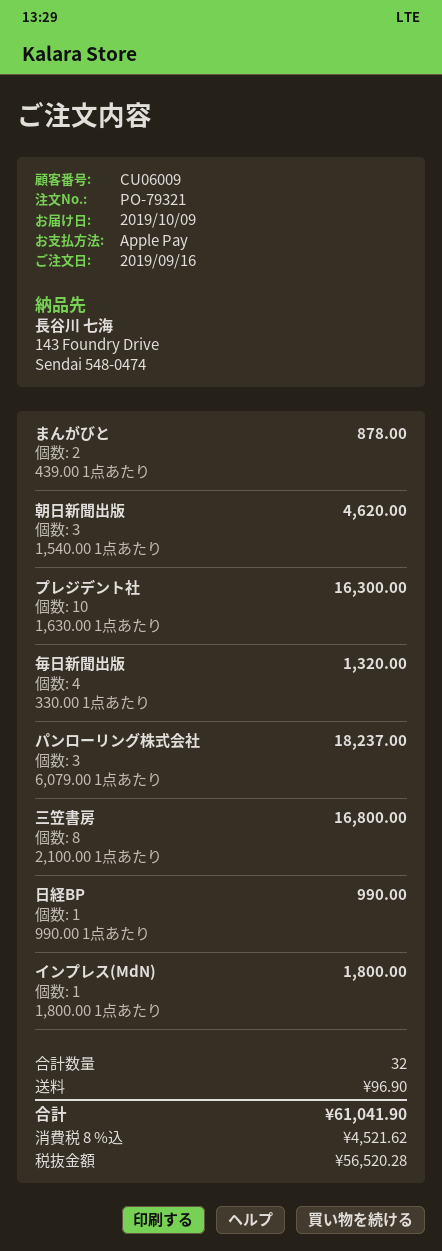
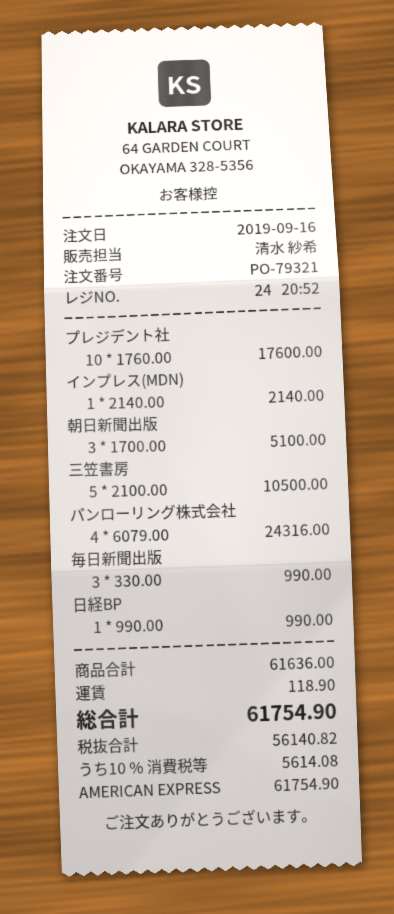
payment method: Apple Pay -> American Express
まんがびと: 2 x 439.00 = 878.00 -> none
朝日新聞出版: 3 x 1540.00 = 4620.00 -> 3 x 1700.00 = 5100.00
プレジデント社: 10 x 1630.00 = 16300.00 -> 10 x 1760.00 = 17600.00
毎日新聞出版: 4 x 330.00 = 1320.00 -> 3 x 330.00 = 990.00
パンローリング株式会社: 3 x 6079.00 = 18237.00 -> 4 x 6079.00 = 24316.00
三笠書房: 8 x 2100.00 = 16800.00 -> 5 x 2100.00 = 10500.00
インプレス(MdN): 1 x 1800.00 = 1800.00 -> 1 x 2140.00 = 2140.00
shipping: 96.90 -> 118.90
net: 56520.28 -> 56140.82
tax: 8% = 4521.62 -> 10% = 5614.08
total: 61041.90 -> 61754.90

